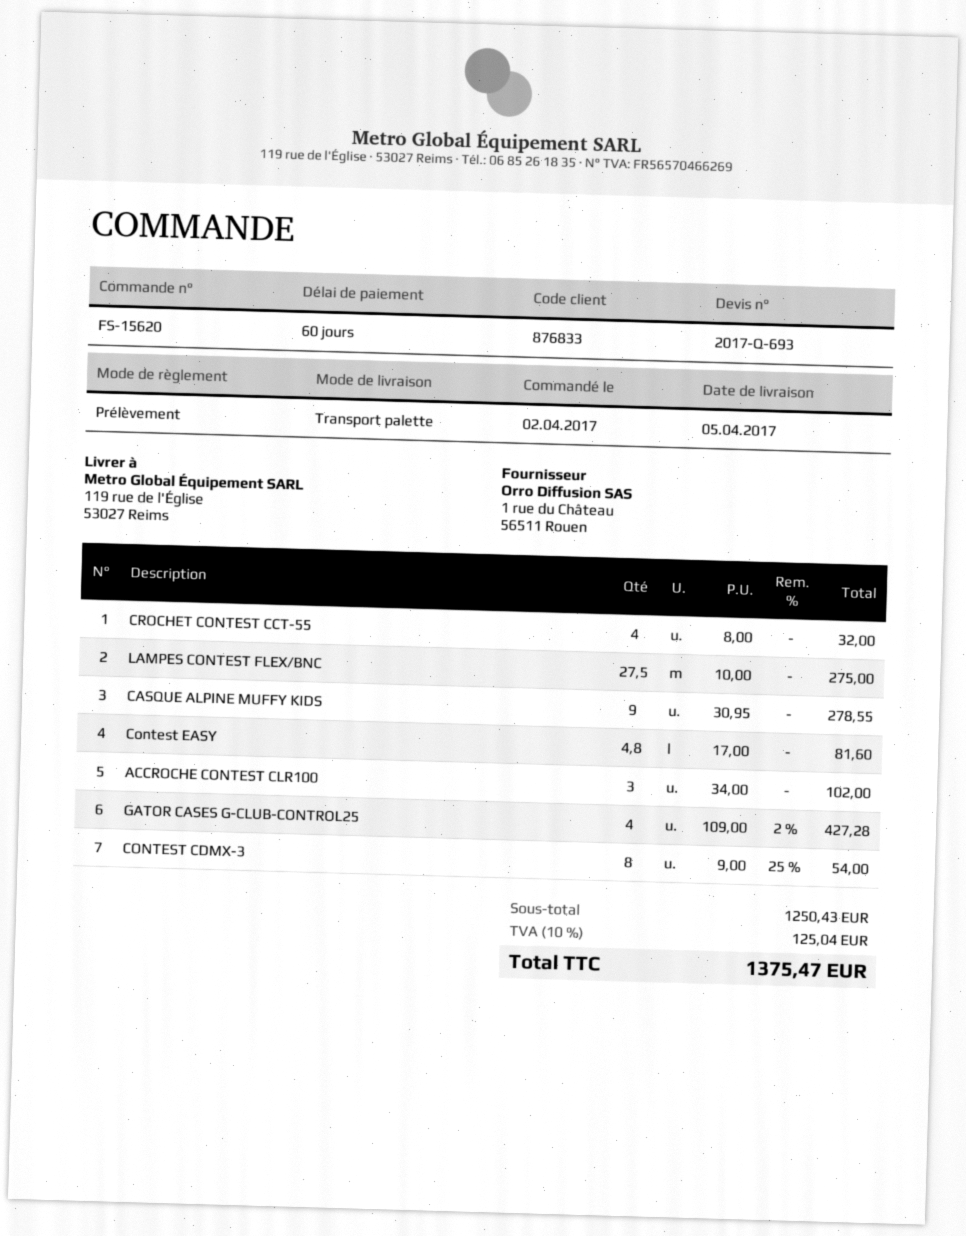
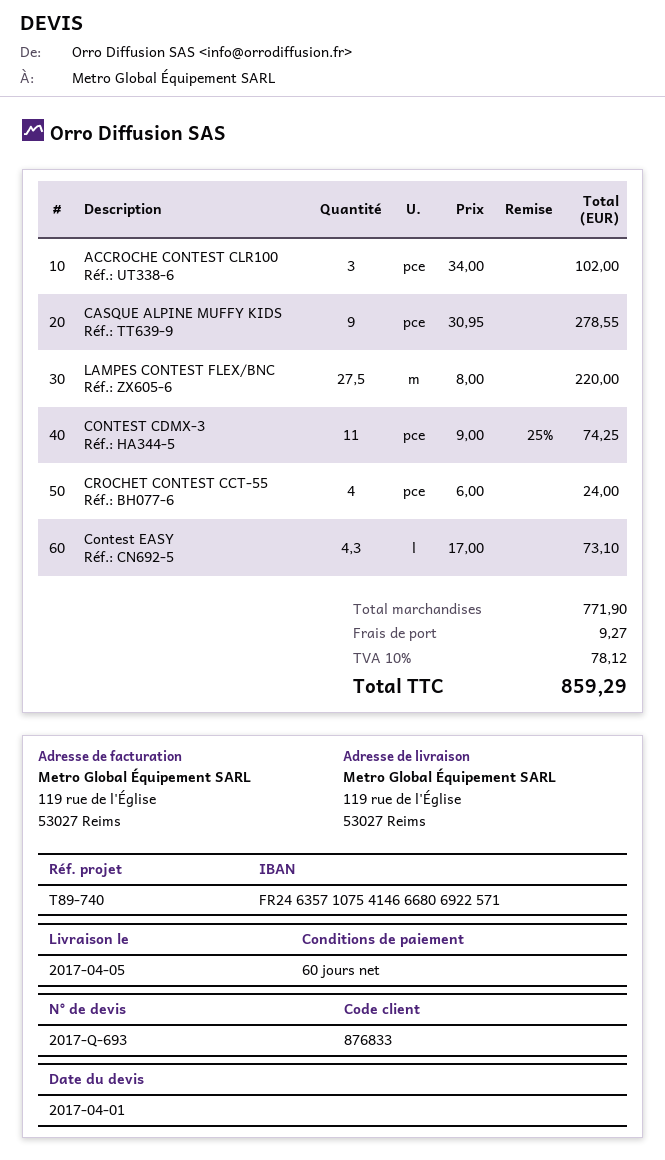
CROCHET CONTEST CCT-55: 4 x 8.00 = 32.00 -> 4 x 6.00 = 24.00
LAMPES CONTEST FLEX/BNC: 27.5 x 10.00 = 275.00 -> 27.5 x 8.00 = 220.00
Contest EASY: 4.8 x 17.00 = 81.60 -> 4.3 x 17.00 = 73.10
GATOR CASES G-CLUB-CONTROL25: 4 x 109.00 - 2% = 427.28 -> none
CONTEST CDMX-3: 8 x 9.00 - 25% = 54.00 -> 11 x 9.00 - 25% = 74.25
subtotal: 1250.43 -> 771.90
shipping: none -> 9.27
tax: 10% = 125.04 -> 10% = 78.12
total: 1375.47 -> 859.29

